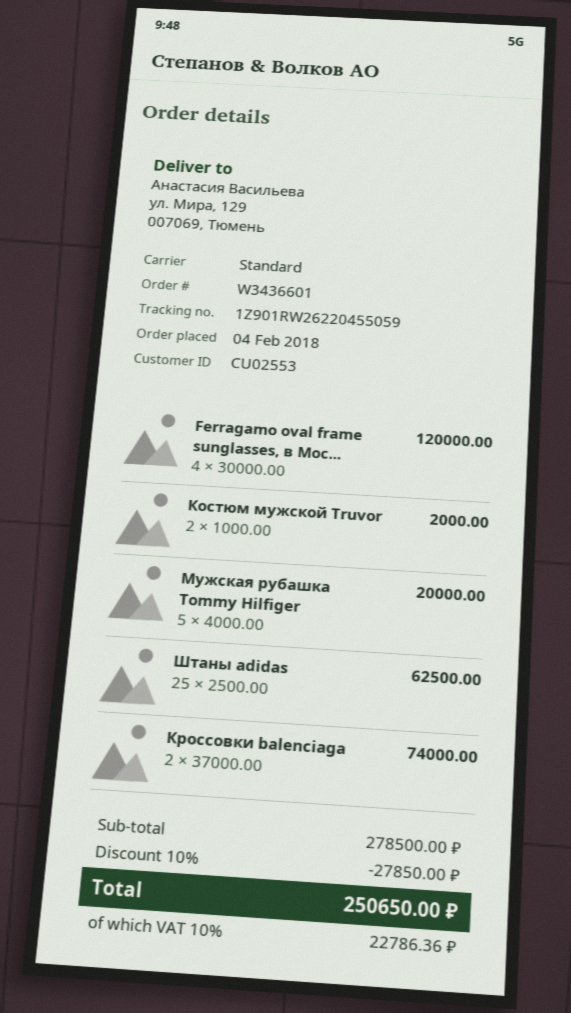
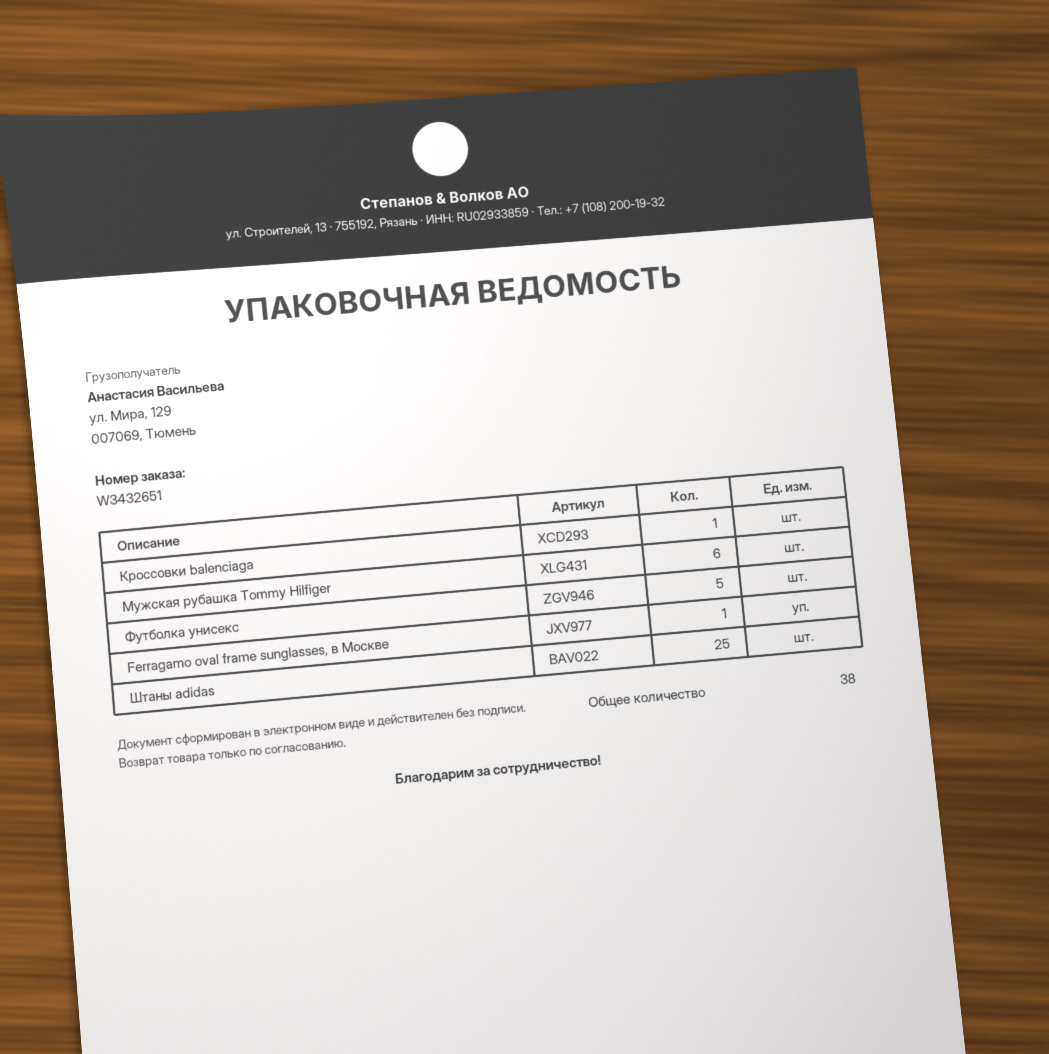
order number: W3436601 -> W3432651
Ferragamo oval frame sunglasses, в Мос...: 4 -> 1
Костюм мужской Truvor: 2 -> none
Мужская рубашка Tommy Hilfiger: 5 -> 6
Кроссовки balenciaga: 2 -> 1
Футболка унисекс: none -> 5

